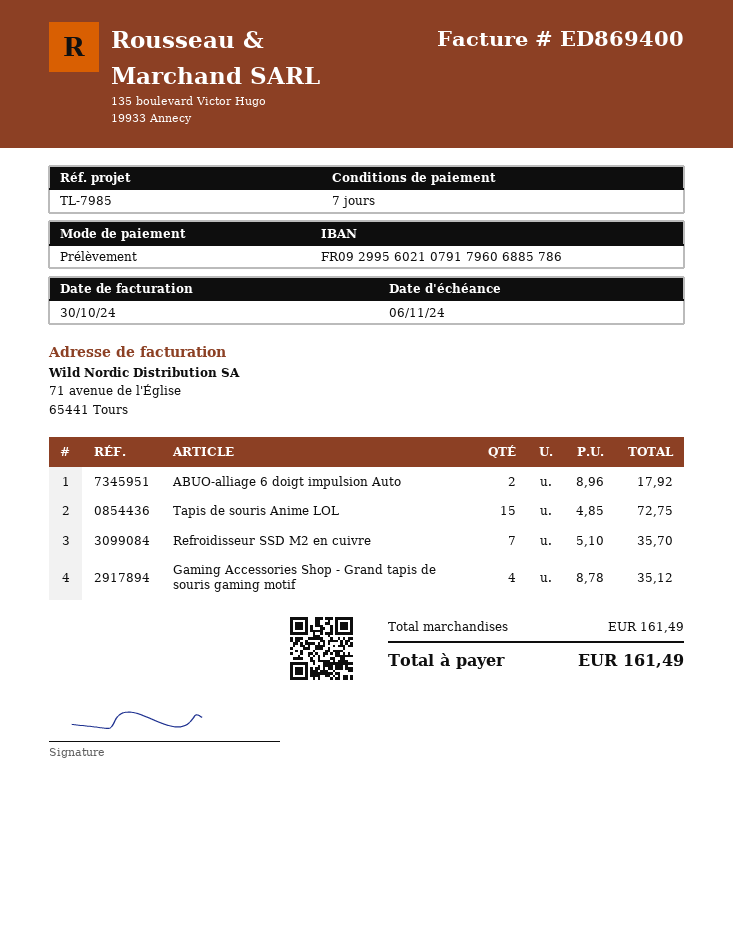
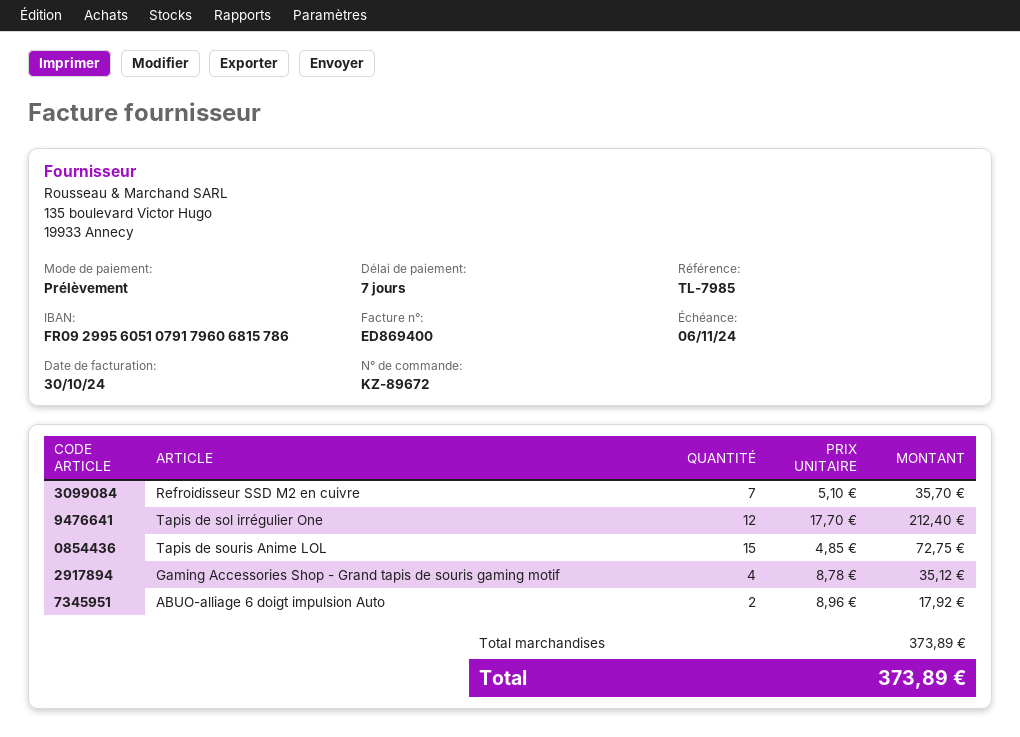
bank account: FR0929956021079179606885786 -> FR0929956051079179606815786
Tapis de sol irrégulier One: none -> 12 x 17.70 = 212.40
subtotal: 161.49 -> 373.89
total: 161.49 -> 373.89

